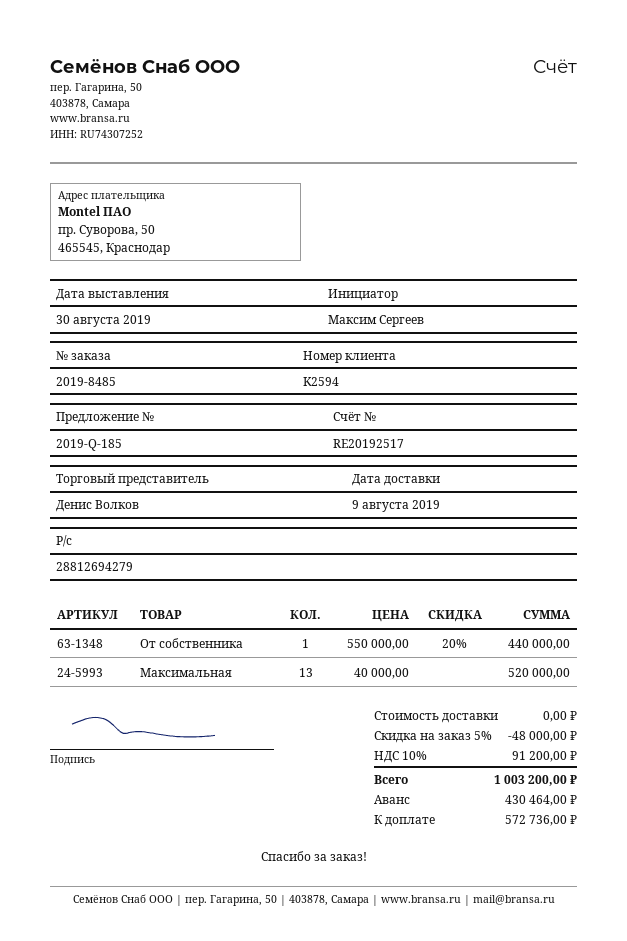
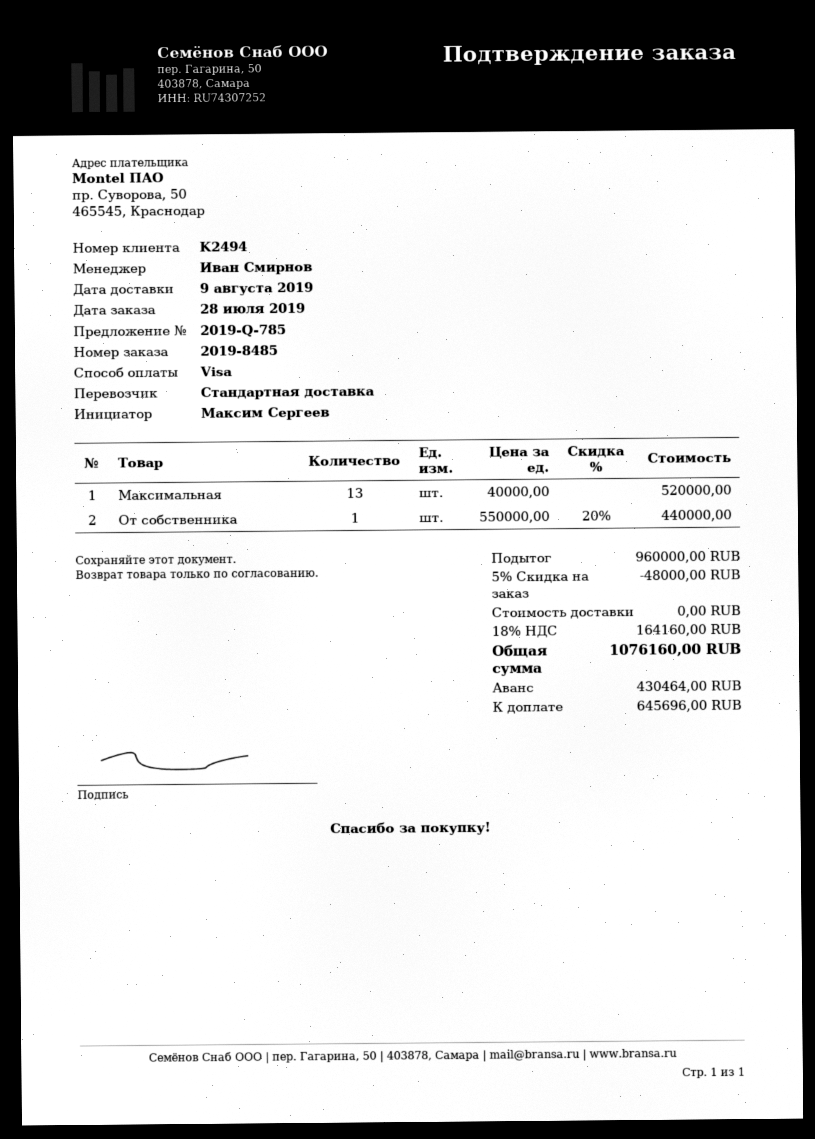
quote number: 2019-Q-185 -> 2019-Q-785
customer number: K2594 -> K2494
sales rep: Денис Волков -> Иван Смирнов
tax: 10% = 91200.00 -> 18% = 164160.00
total: 1003200.00 -> 1076160.00
balance: 572736.00 -> 645696.00

